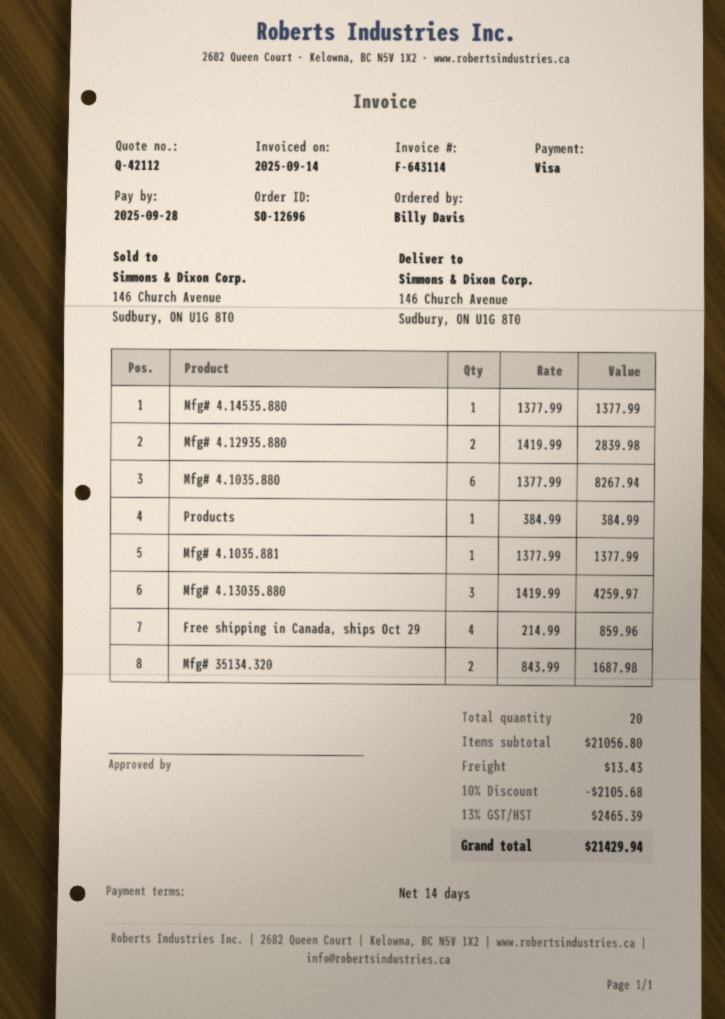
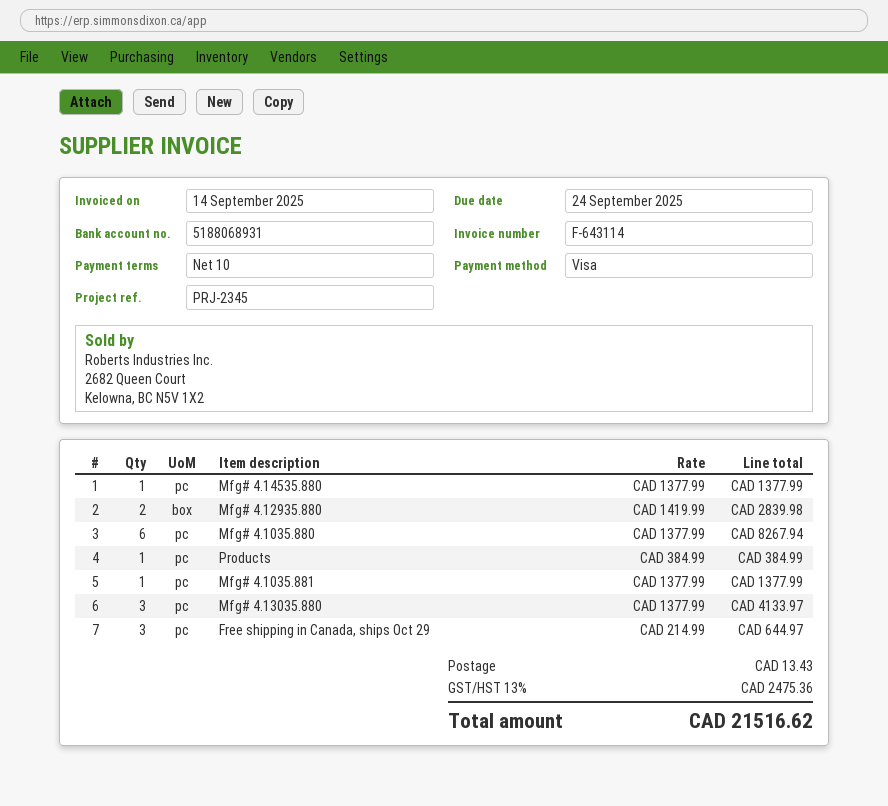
payment terms: 14 days -> 10 days
due date: 2025-09-28 -> 2025-09-24
Mfg# 4.13035.880: 3 x 1419.99 = 4259.97 -> 3 x 1377.99 = 4133.97
Free shipping in Canada, ships Oct 29: 4 x 214.99 = 859.96 -> 3 x 214.99 = 644.97
Mfg# 35134.320: 2 x 843.99 = 1687.98 -> none
discount: 10% = 2105.68 -> none
tax: 13% = 2465.39 -> 13% = 2475.36
total: 21429.94 -> 21516.62

